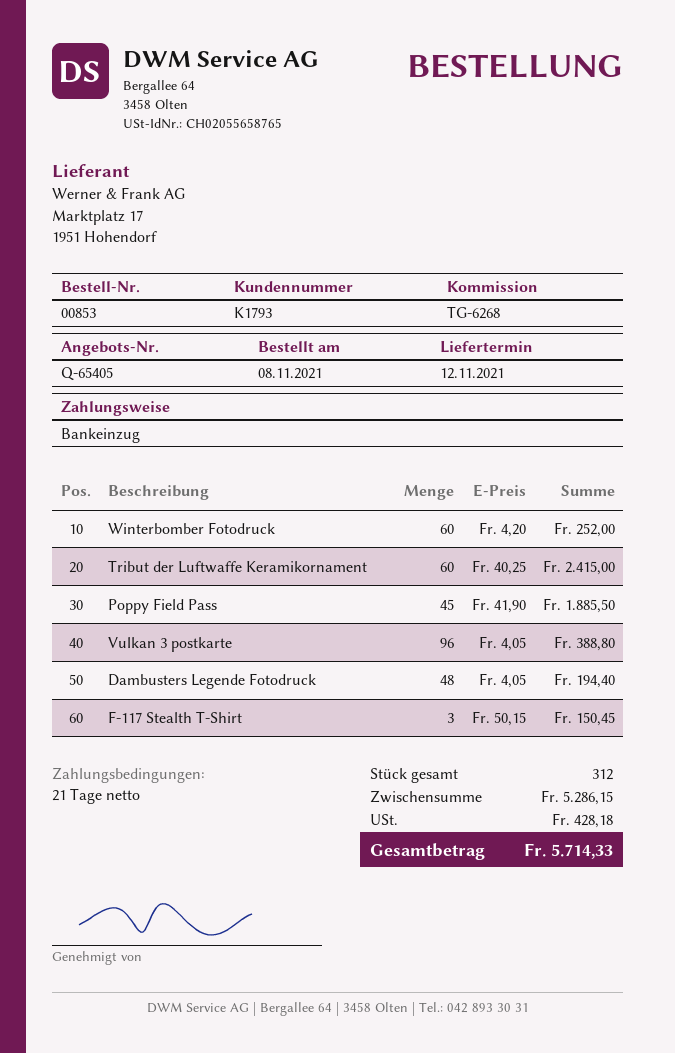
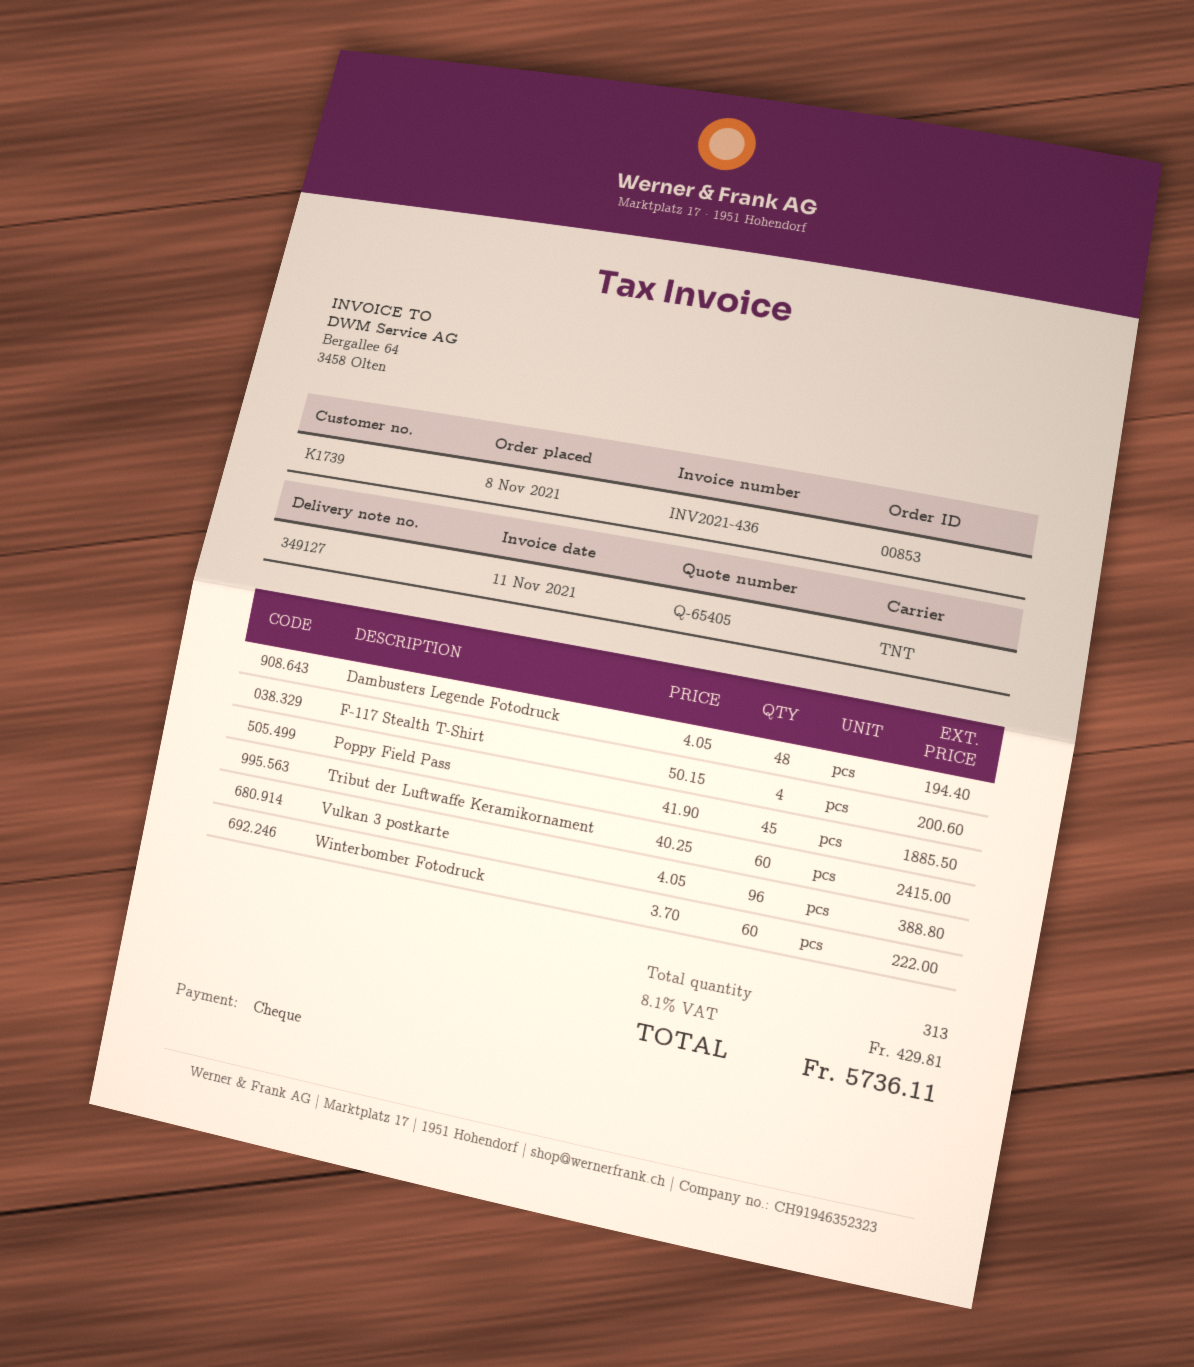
customer number: K1793 -> K1739
payment method: direct debit -> cheque
Winterbomber Fotodruck: 60 x 4.20 = 252.00 -> 60 x 3.70 = 222.00
F-117 Stealth T-Shirt: 3 x 50.15 = 150.45 -> 4 x 50.15 = 200.60
total quantity: 312 -> 313
tax: 428.18 -> 429.81
total: 5714.33 -> 5736.11

